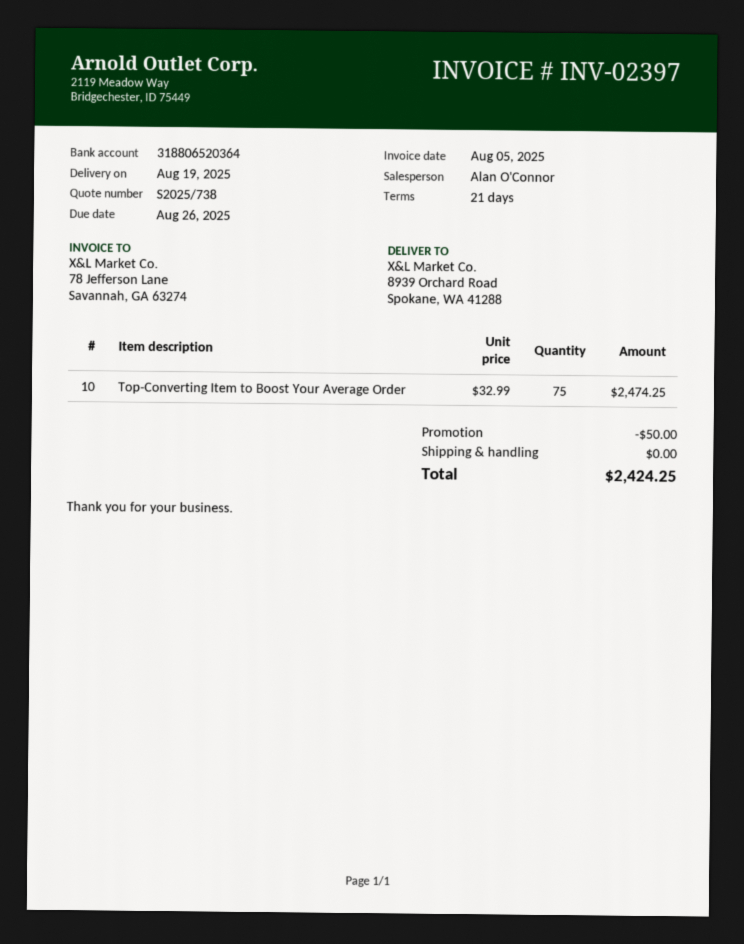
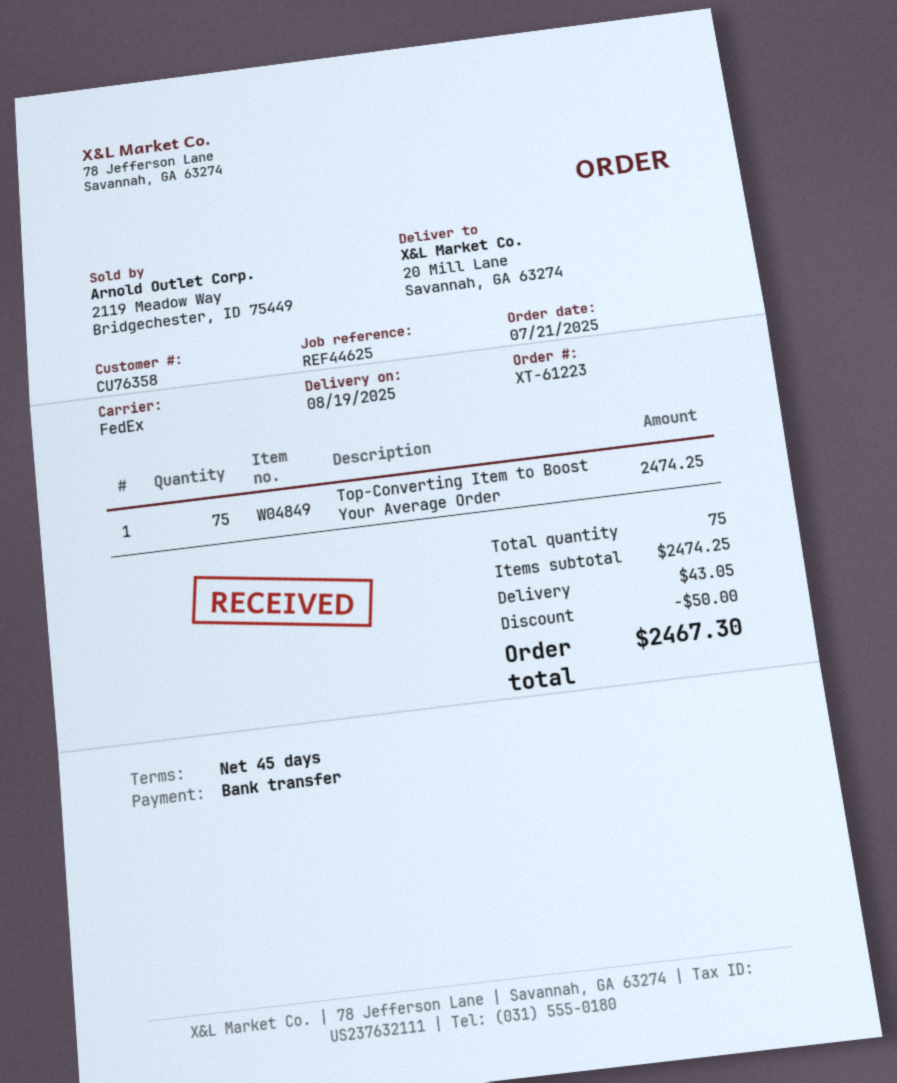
payment terms: 21 days -> 45 days
ship to: 8939 Orchard Road, Spokane, WA 41288 -> 20 Mill Lane, Savannah, GA 63274
shipping: 0.00 -> 43.05
total: 2424.25 -> 2467.30

